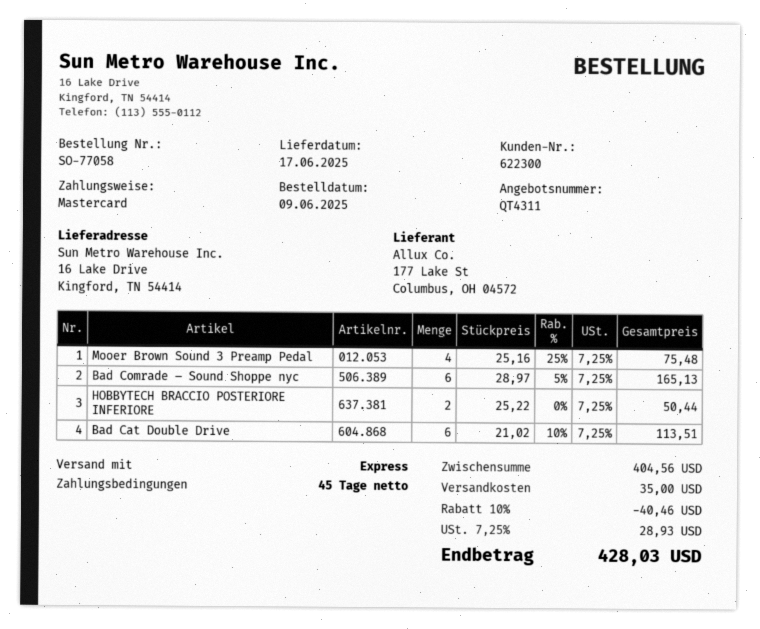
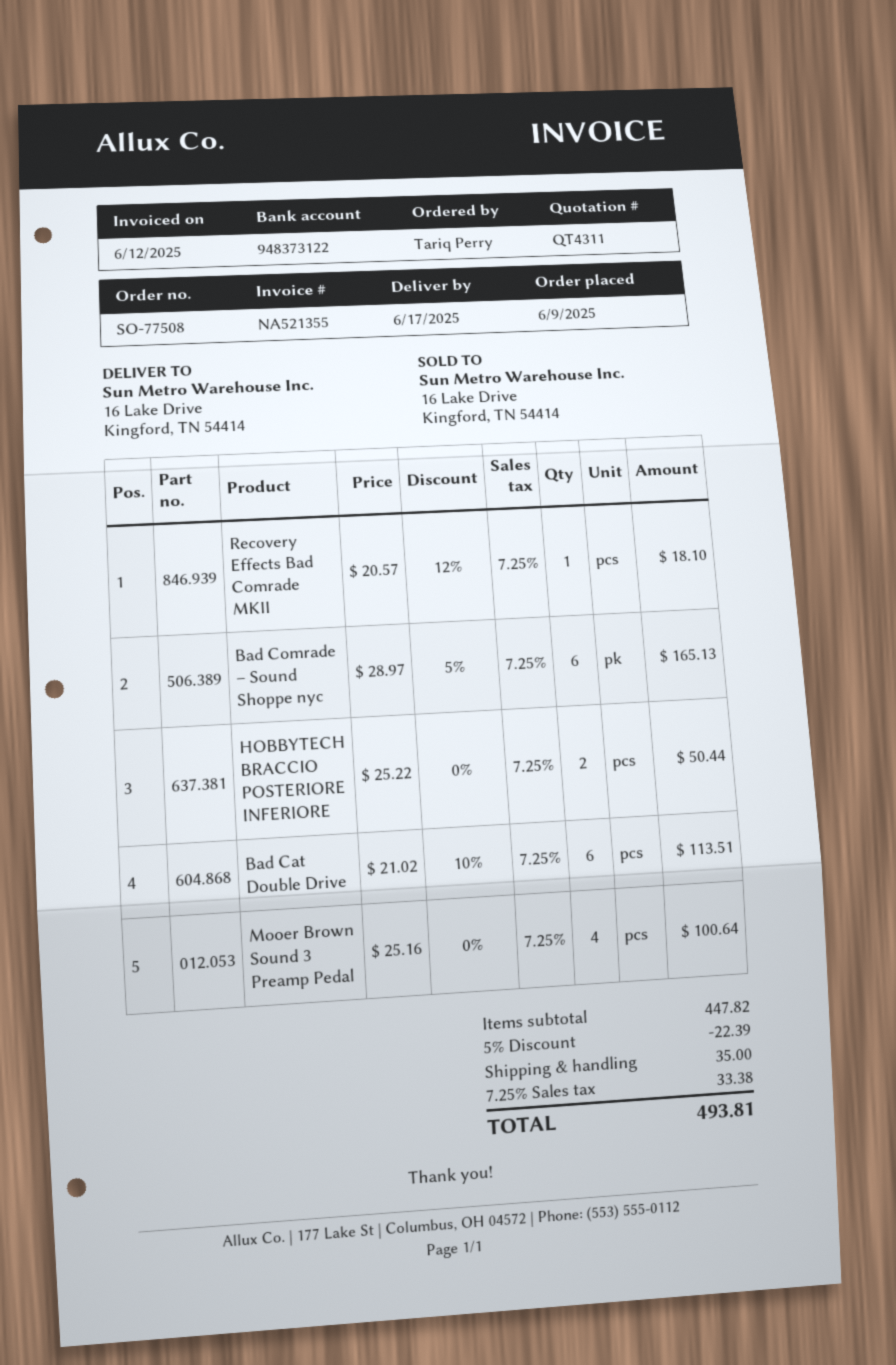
order number: SO-77058 -> SO-77508
Mooer Brown Sound 3 Preamp Pedal: 4 x 25.16 - 25% = 75.48 -> 4 x 25.16 = 100.64
Recovery Effects Bad Comrade MKII: none -> 1 x 20.57 - 12% = 18.10
subtotal: 404.56 -> 447.82
discount: 10% = 40.46 -> 5% = 22.39
tax: 7.25% = 28.93 -> 7.25% = 33.38
total: 428.03 -> 493.81

